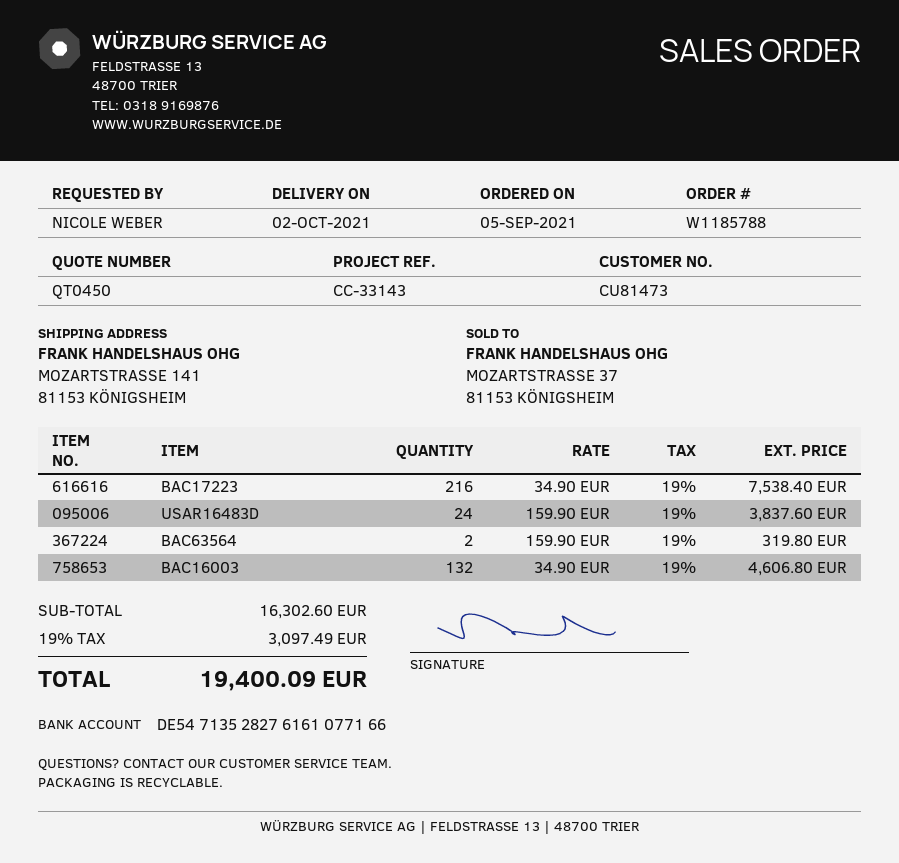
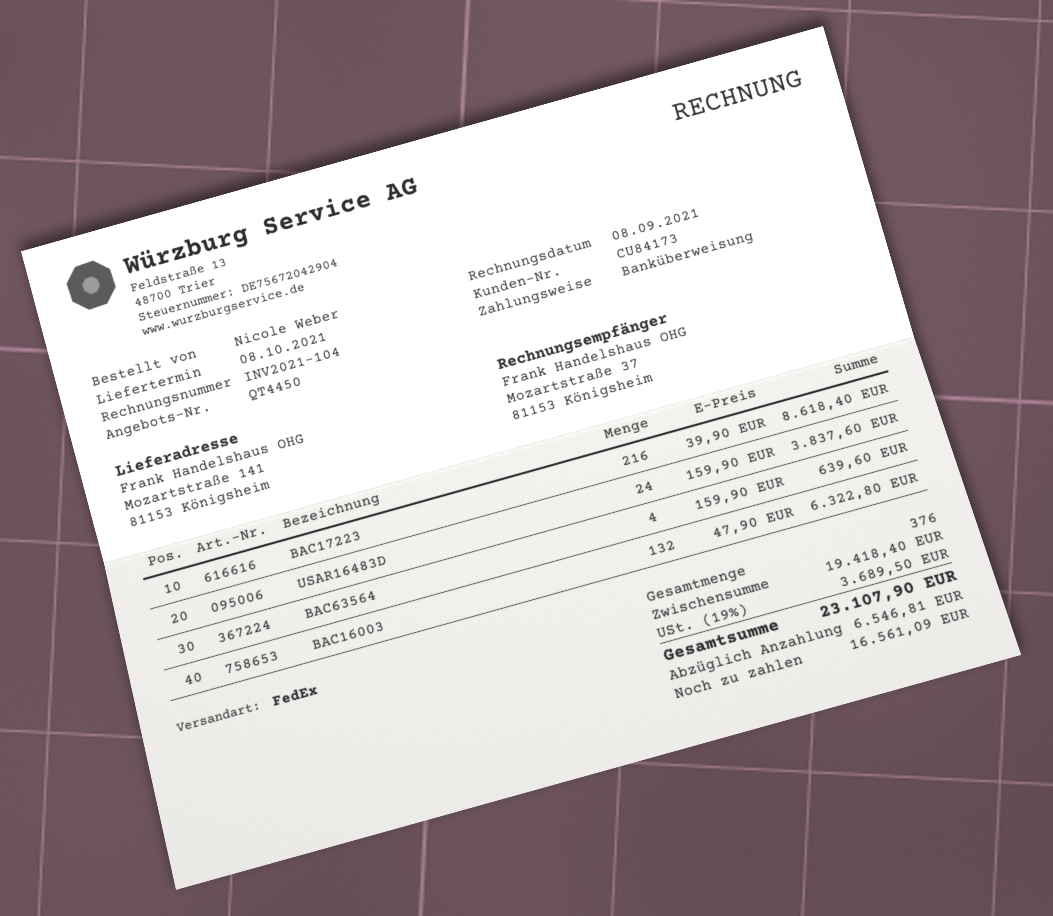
quote number: QT0450 -> QT4450
delivery date: 2021-10-02 -> 2021-10-08
customer number: CU81473 -> CU84173
BAC17223: 216 x 34.90 = 7538.40 -> 216 x 39.90 = 8618.40
BAC63564: 2 x 159.90 = 319.80 -> 4 x 159.90 = 639.60
BAC16003: 132 x 34.90 = 4606.80 -> 132 x 47.90 = 6322.80
subtotal: 16302.60 -> 19418.40
tax: 19% = 3097.49 -> 19% = 3689.50
total: 19400.09 -> 23107.90

